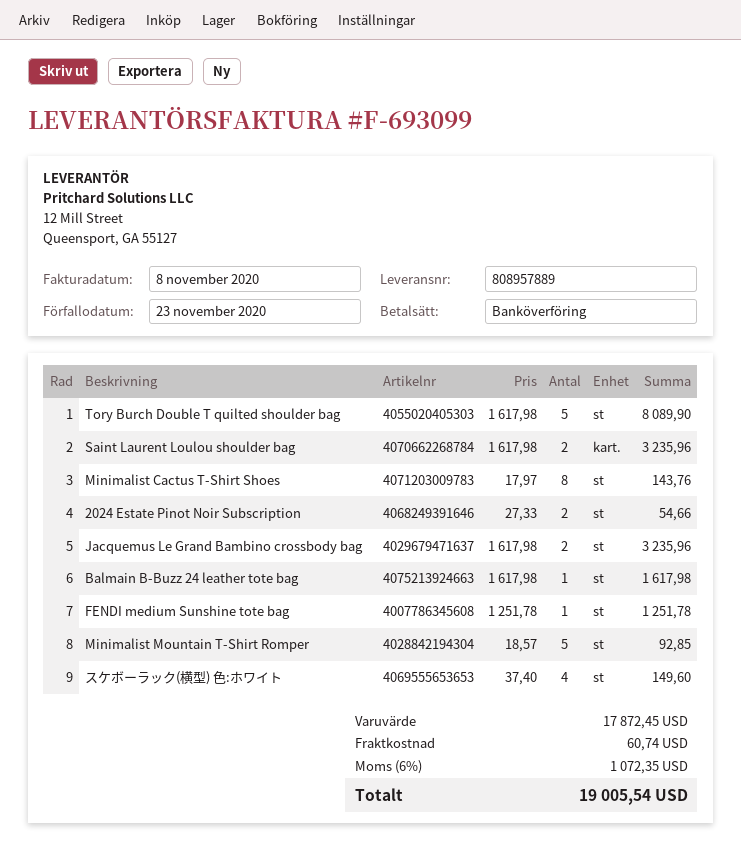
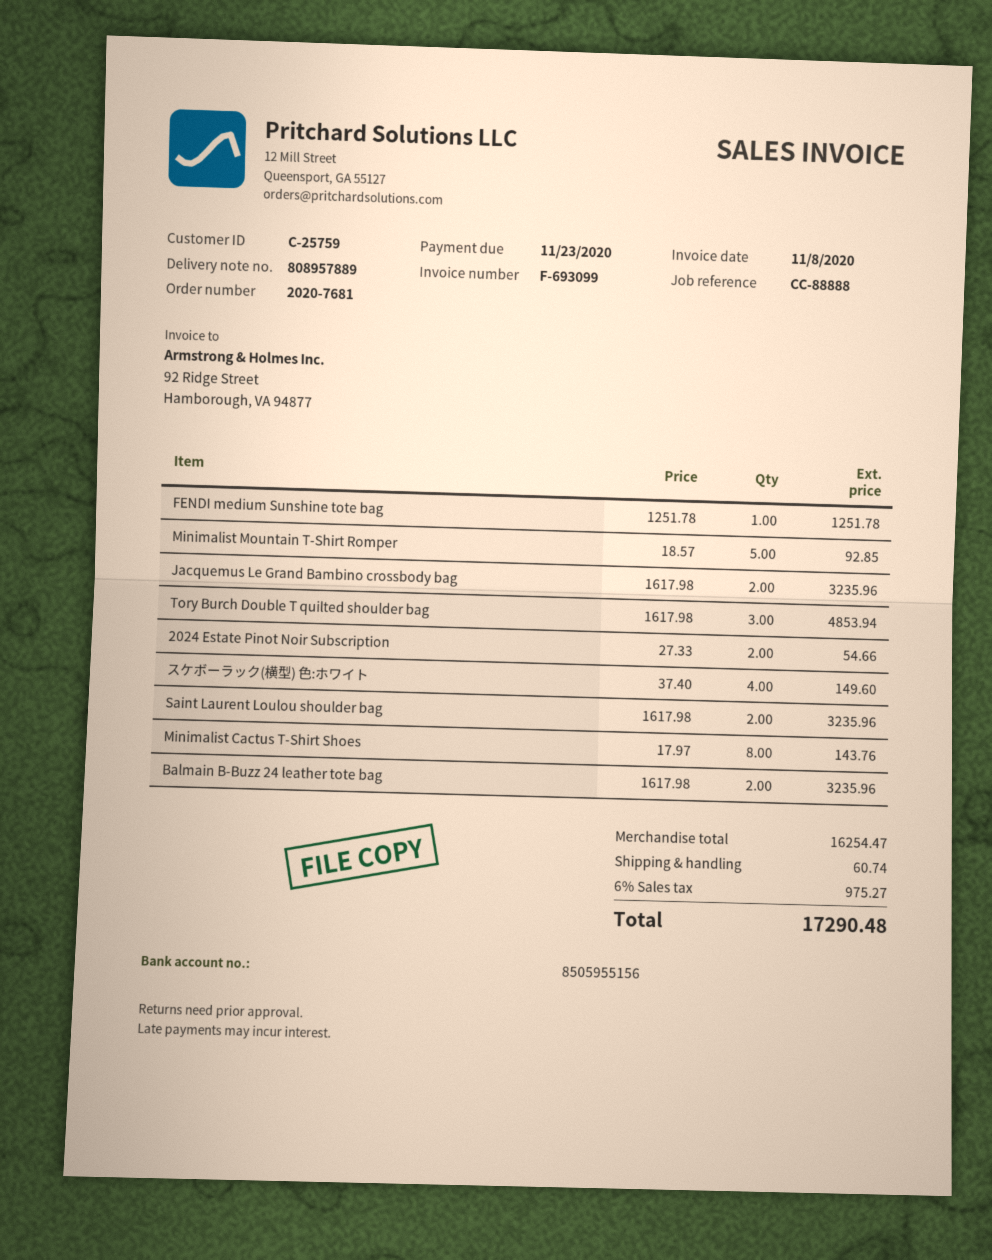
Tory Burch Double T quilted shoulder bag: 5 x 1617.98 = 8089.90 -> 3 x 1617.98 = 4853.94
Balmain B-Buzz 24 leather tote bag: 1 x 1617.98 = 1617.98 -> 2 x 1617.98 = 3235.96
subtotal: 17872.45 -> 16254.47
tax: 6% = 1072.35 -> 6% = 975.27
total: 19005.54 -> 17290.48

